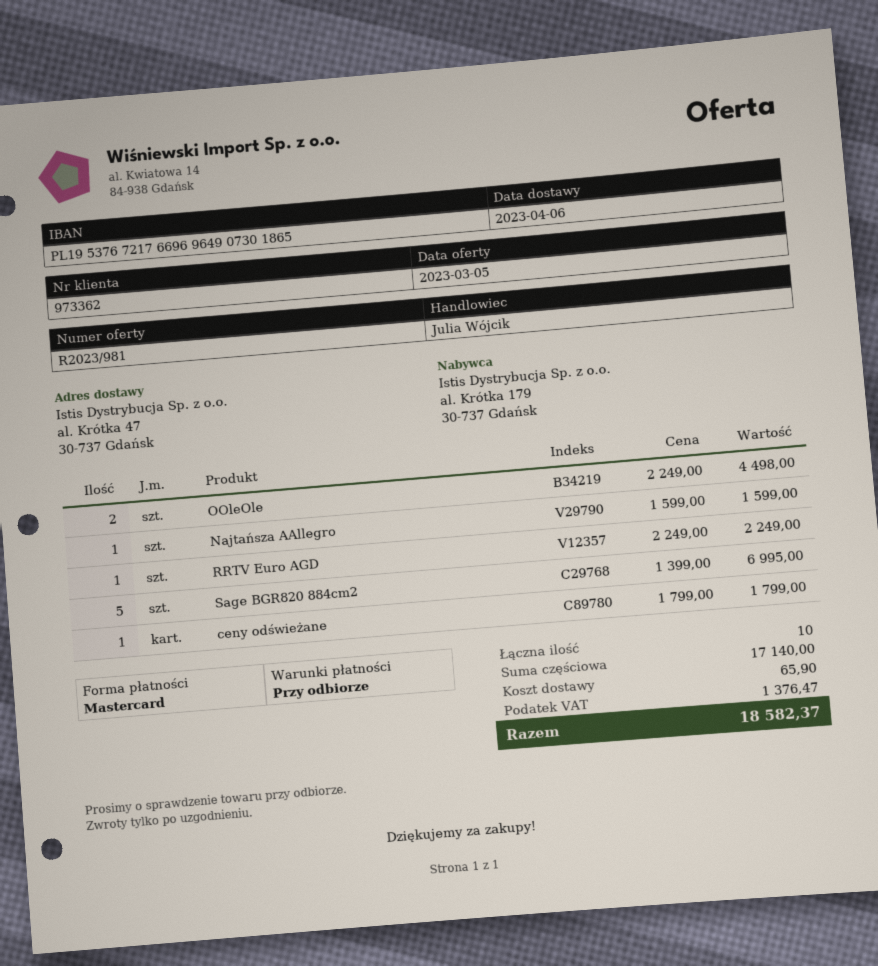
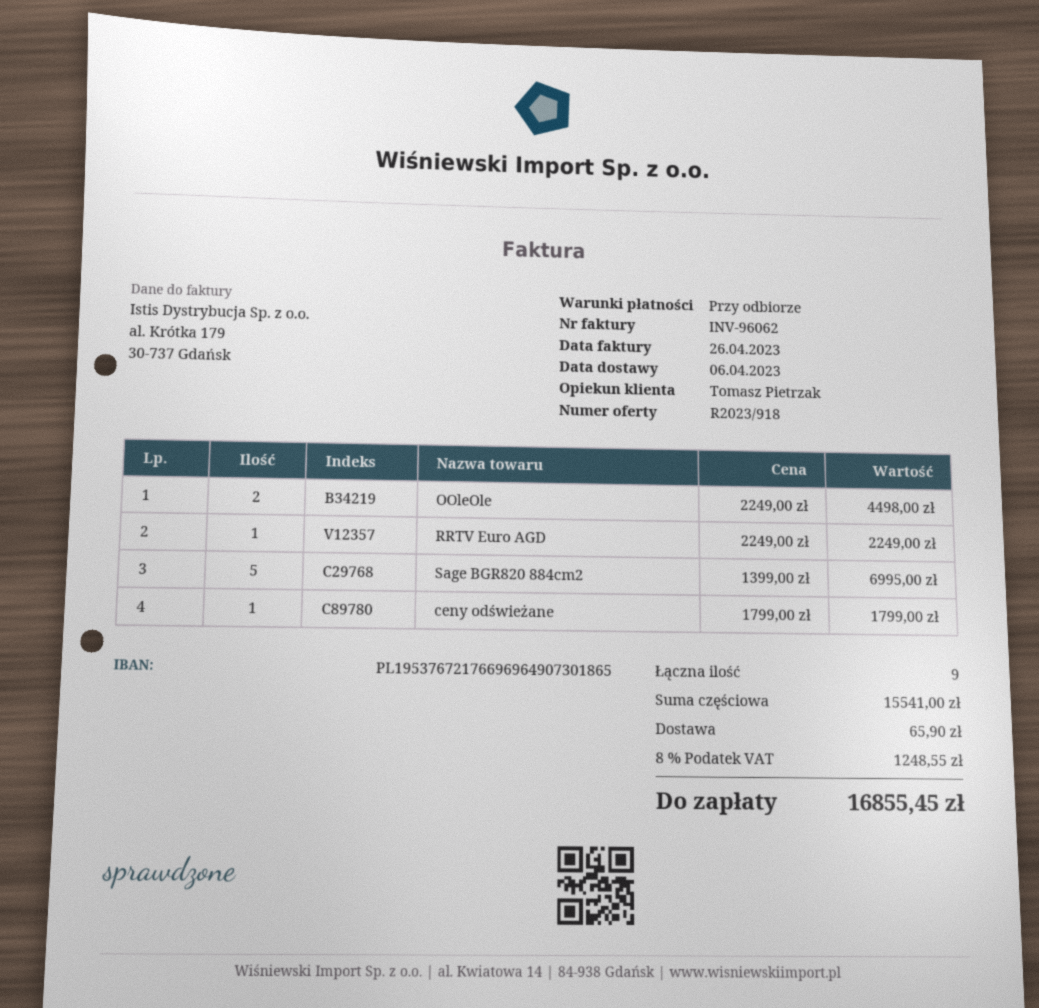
quote number: R2023/981 -> R2023/918
sales rep: Julia Wójcik -> Tomasz Pietrzak
Najtańsza AAllegro: 1 x 1599.00 = 1599.00 -> none
total quantity: 10 -> 9
subtotal: 17140.00 -> 15541.00
tax: 1376.47 -> 1248.55
total: 18582.37 -> 16855.45

